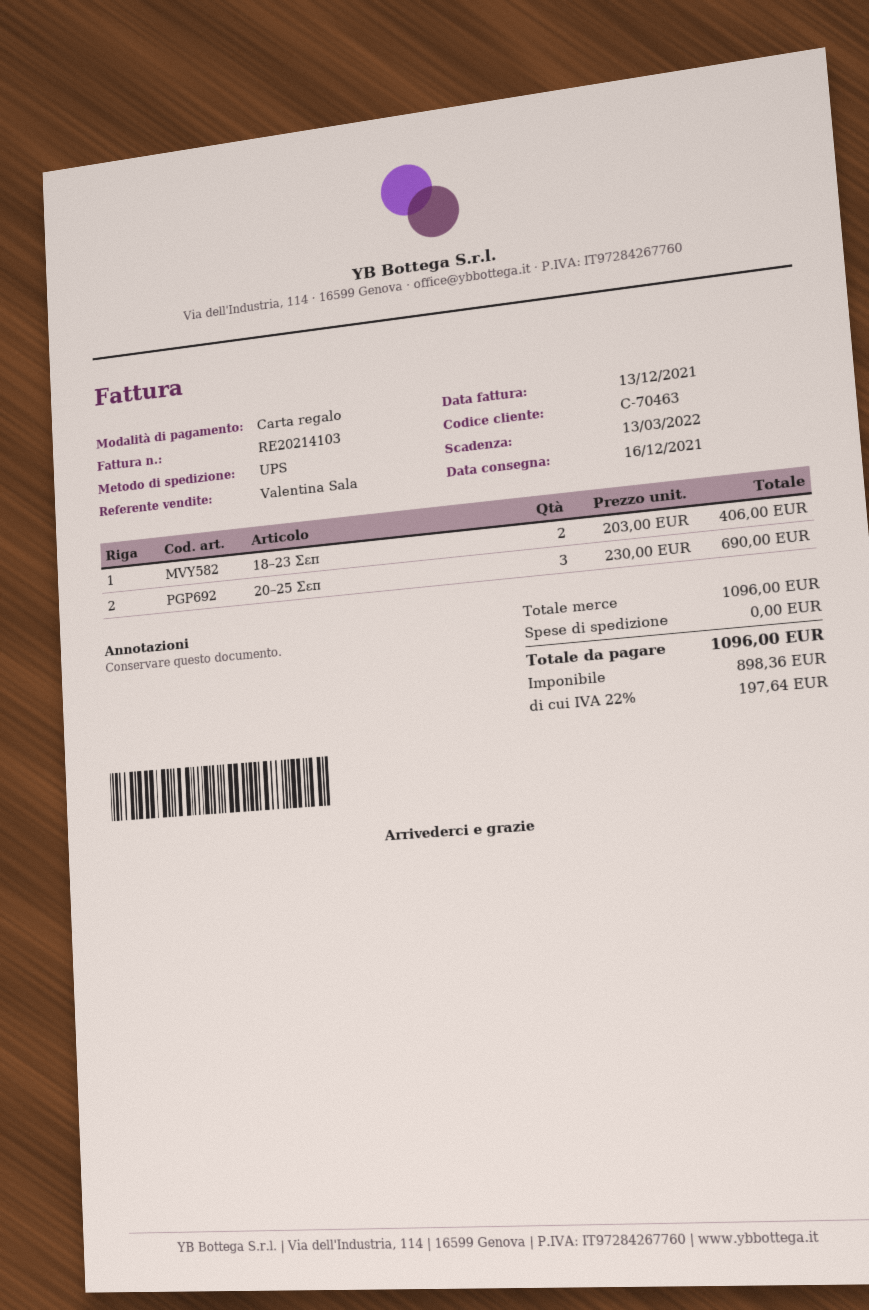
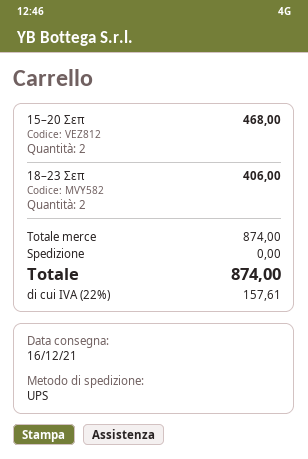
20–25 Σεπ: 3 for 690.00 -> none
15–20 Σεπ: none -> 2 for 468.00
subtotal: 1096.00 -> 874.00
tax: 22% = 197.64 -> 22% = 157.61
total: 1096.00 -> 874.00

